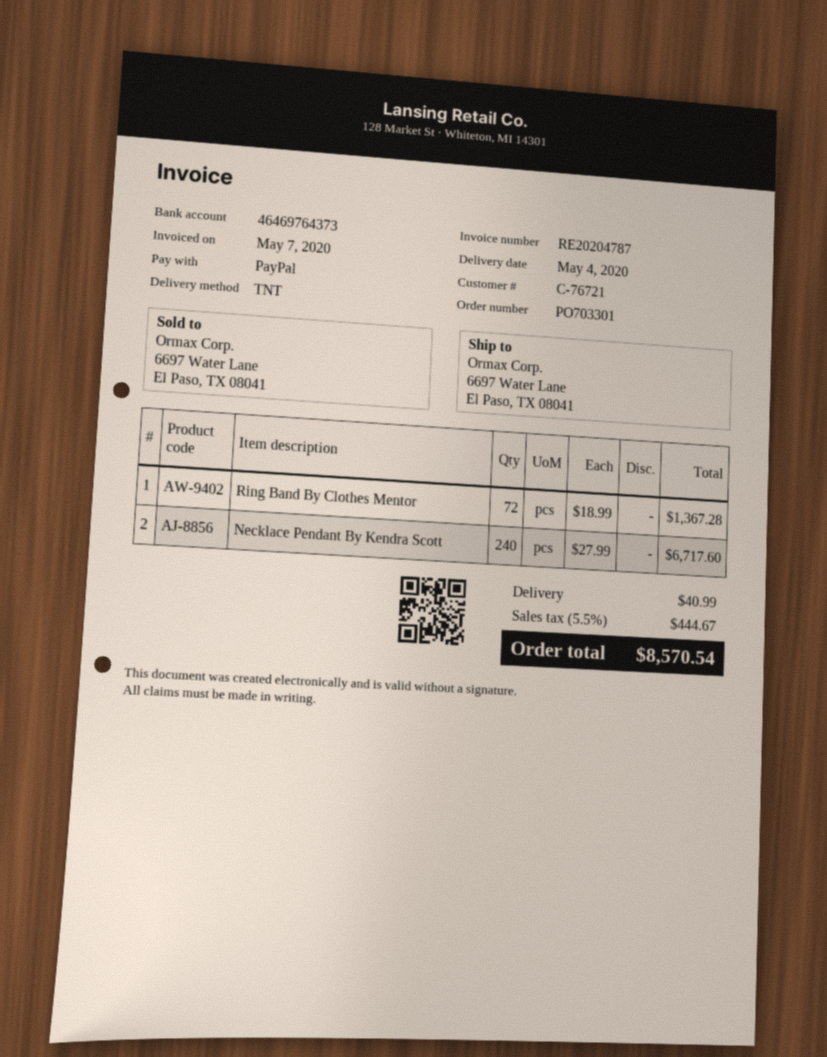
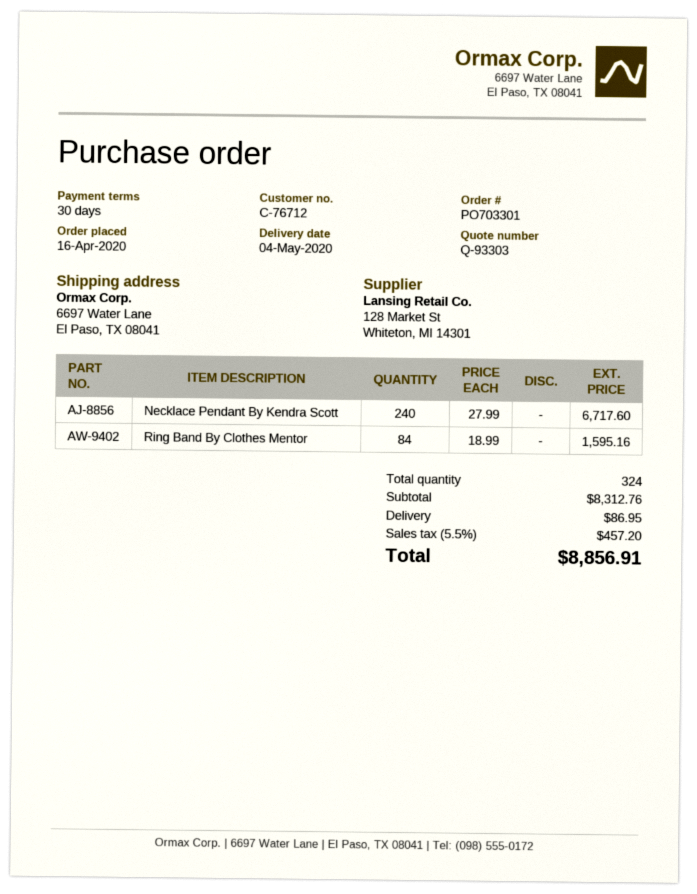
customer number: C-76721 -> C-76712
Ring Band By Clothes Mentor: 72 x 18.99 = 1367.28 -> 84 x 18.99 = 1595.16
shipping: 40.99 -> 86.95
tax: 5.5% = 444.67 -> 5.5% = 457.20
total: 8570.54 -> 8856.91

